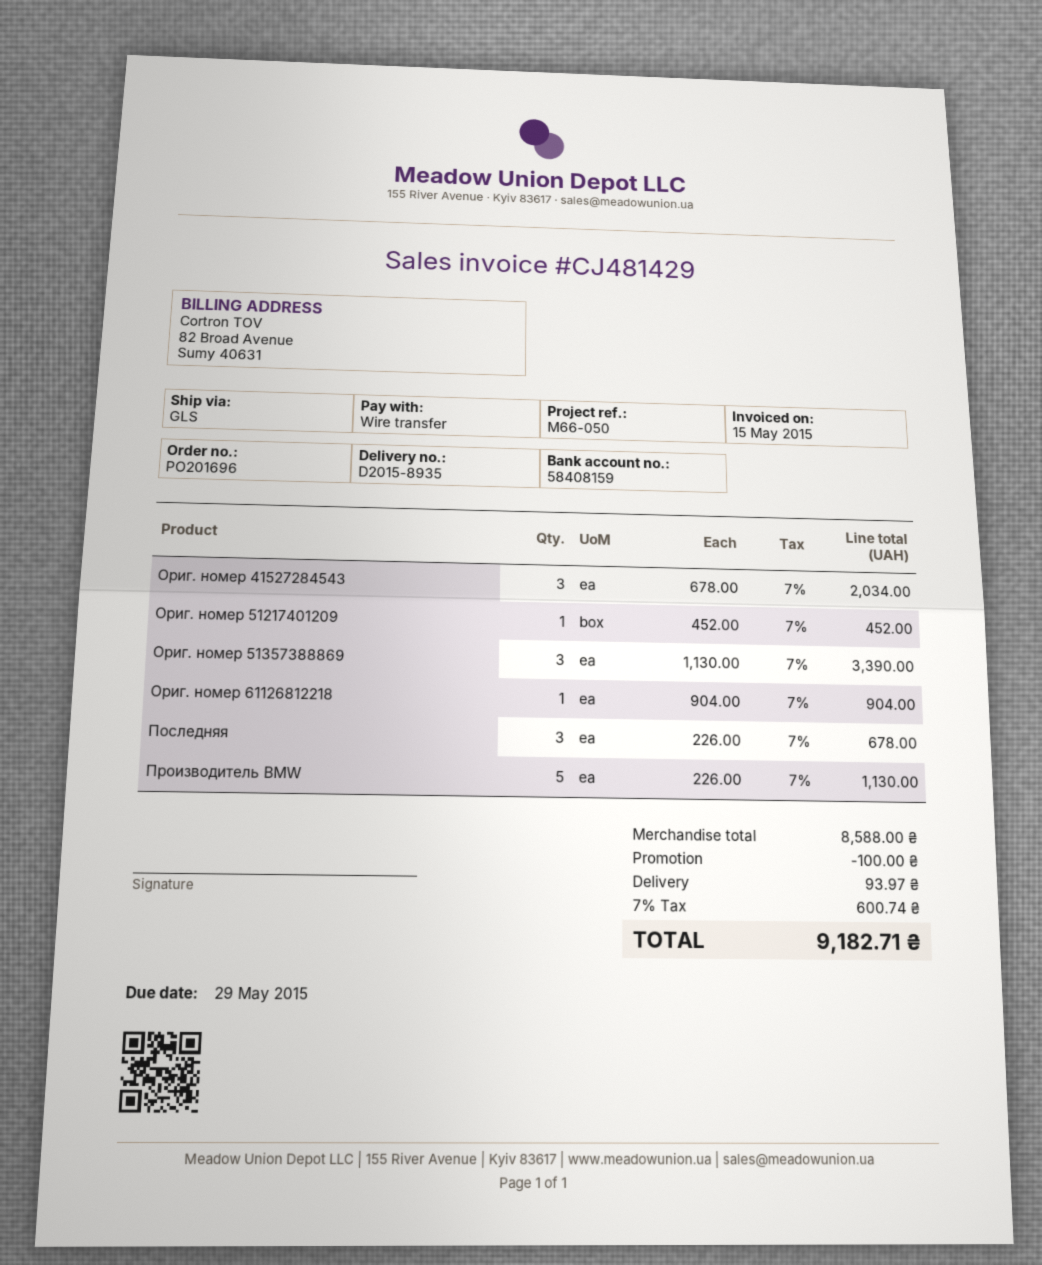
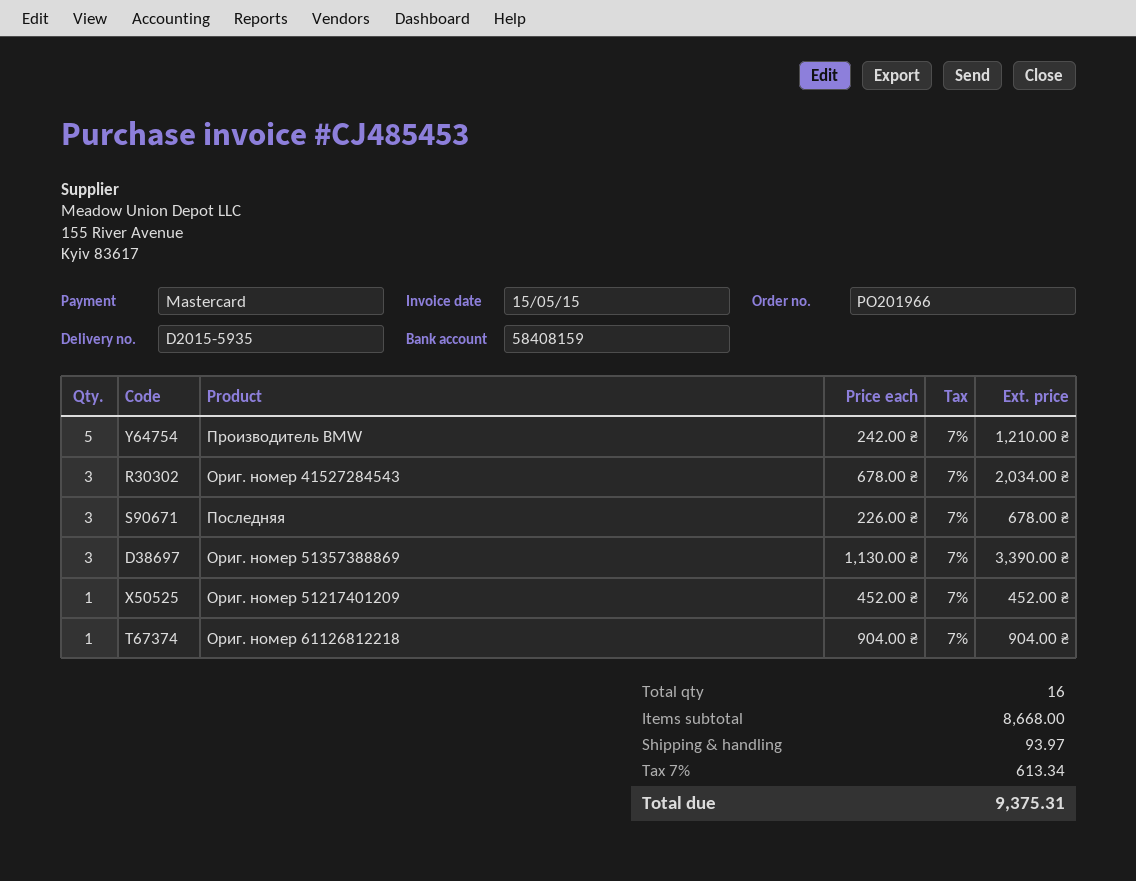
order number: PO201696 -> PO201966
delivery note number: D2015-8935 -> D2015-5935
invoice number: CJ481429 -> CJ485453
payment method: bank transfer -> Mastercard
Производитель BMW: 5 x 226.00 = 1130.00 -> 5 x 242.00 = 1210.00
subtotal: 8588.00 -> 8668.00
discount: 100.00 -> none
tax: 7% = 600.74 -> 7% = 613.34
total: 9182.71 -> 9375.31

